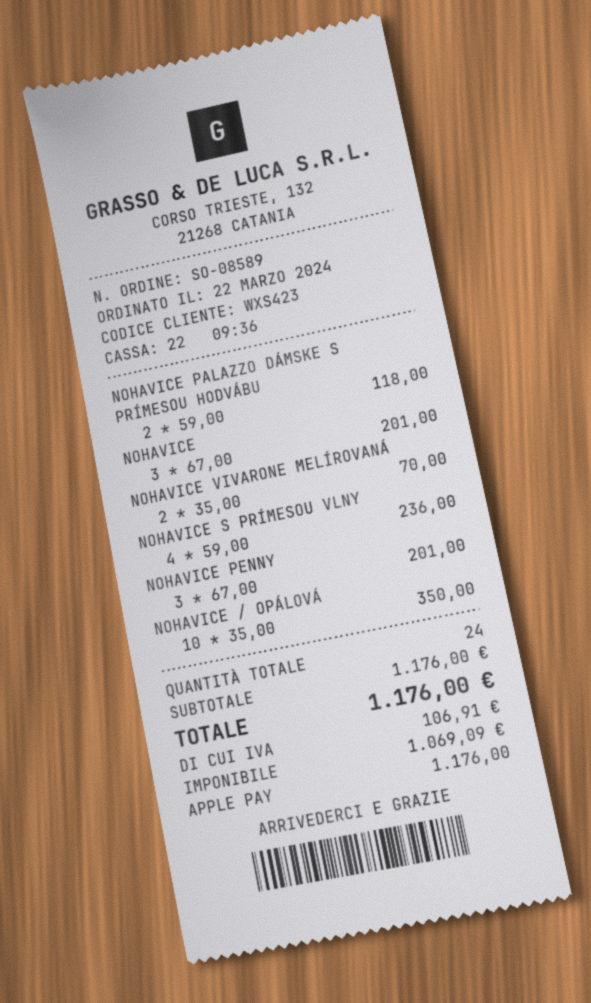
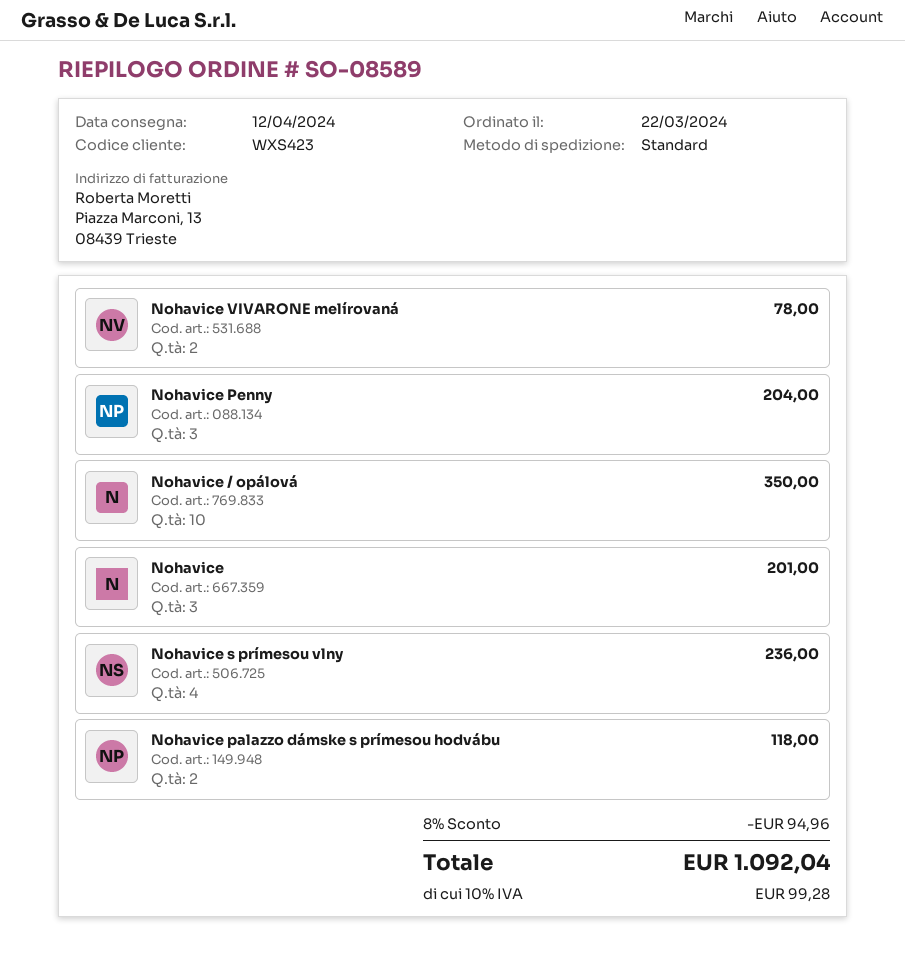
NOHAVICE VIVARONE MELÍROVANÁ: 2 for 70.00 -> 2 for 78.00
NOHAVICE PENNY: 3 for 201.00 -> 3 for 204.00
discount: none -> 8% = 94.96
tax: 106.91 -> 99.28
total: 1176.00 -> 1092.04

